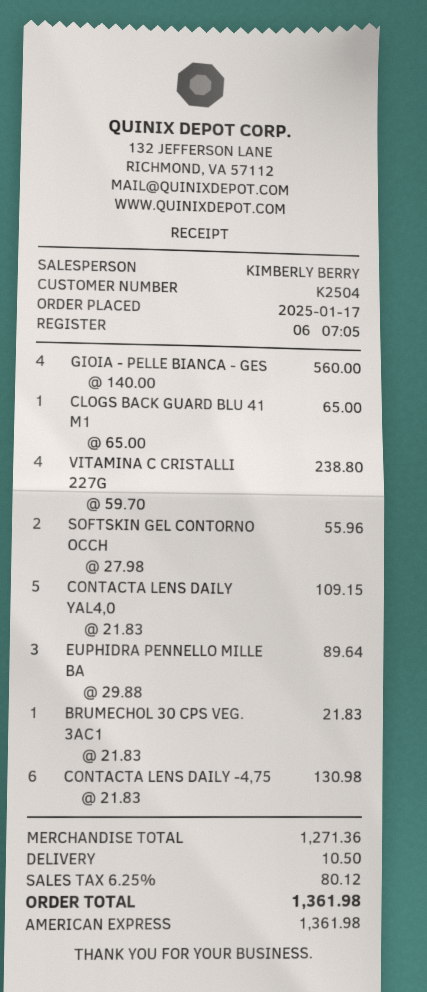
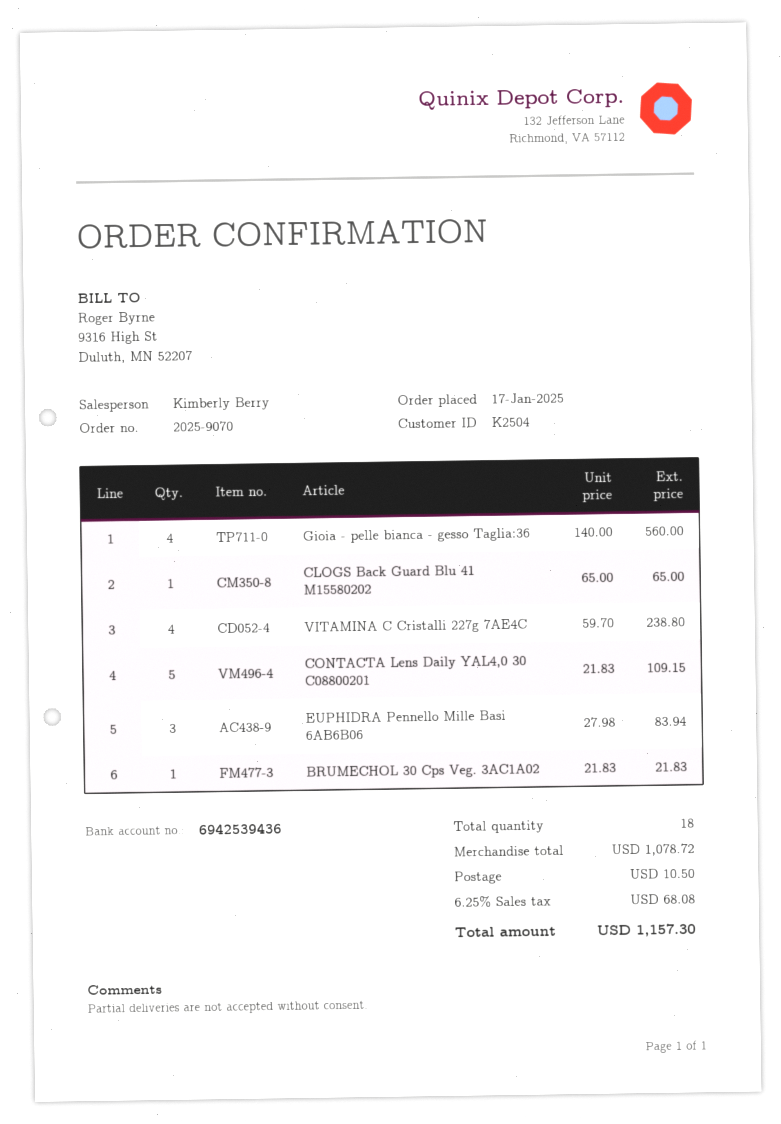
SOFTSKIN GEL CONTORNO OCCH: 2 x 27.98 = 55.96 -> none
EUPHIDRA PENNELLO MILLE BA: 3 x 29.88 = 89.64 -> 3 x 27.98 = 83.94
CONTACTA LENS DAILY -4,75: 6 x 21.83 = 130.98 -> none
subtotal: 1271.36 -> 1078.72
tax: 6.25% = 80.12 -> 6.25% = 68.08
total: 1361.98 -> 1157.30

